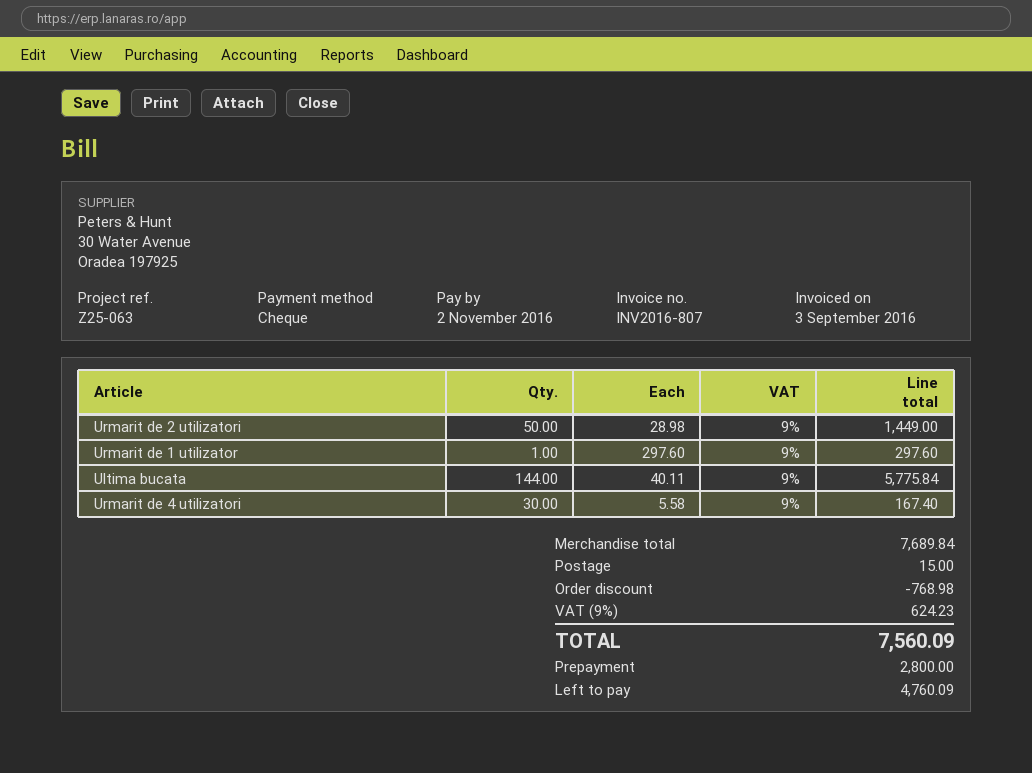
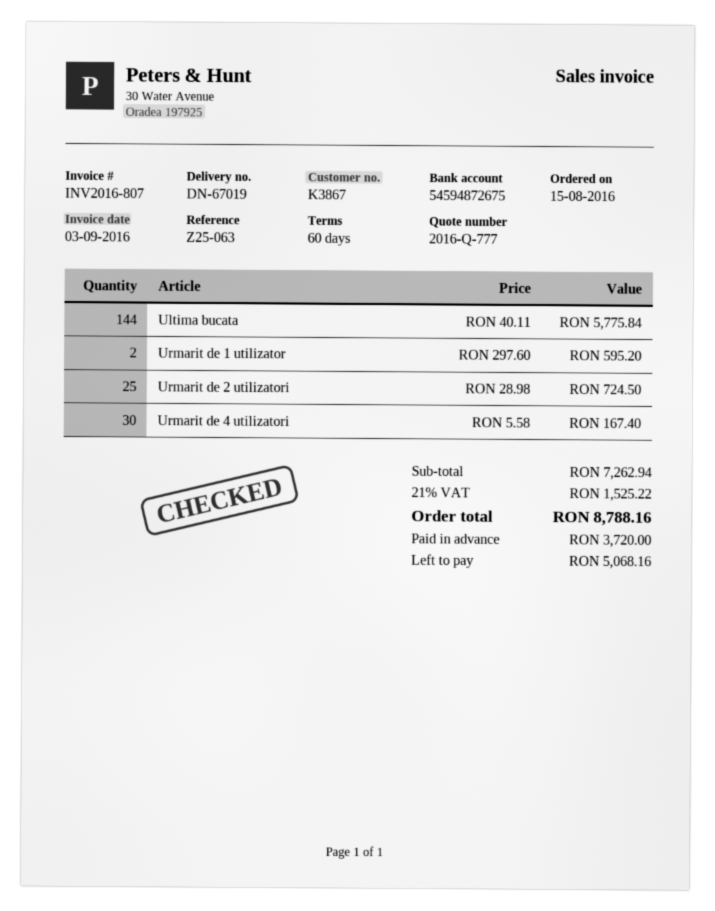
Urmarit de 2 utilizatori: 50 x 28.98 = 1449.00 -> 25 x 28.98 = 724.50
Urmarit de 1 utilizator: 1 x 297.60 = 297.60 -> 2 x 297.60 = 595.20
subtotal: 7689.84 -> 7262.94
discount: 768.98 -> none
shipping: 15.00 -> none
tax: 9% = 624.23 -> 21% = 1525.22
total: 7560.09 -> 8788.16
deposit: 2800.00 -> 3720.00
balance: 4760.09 -> 5068.16

